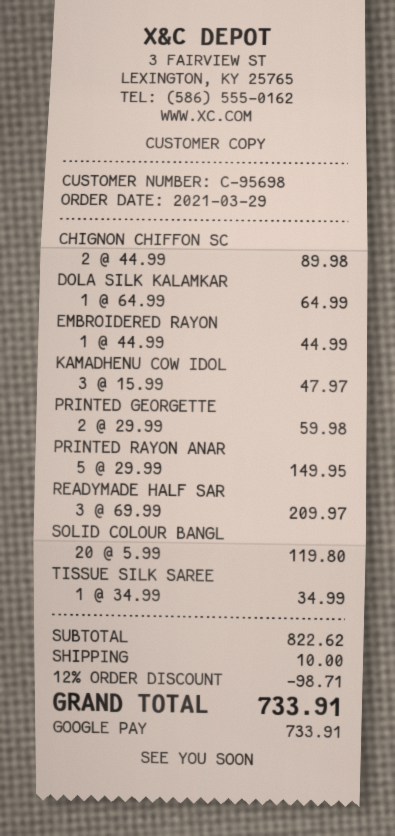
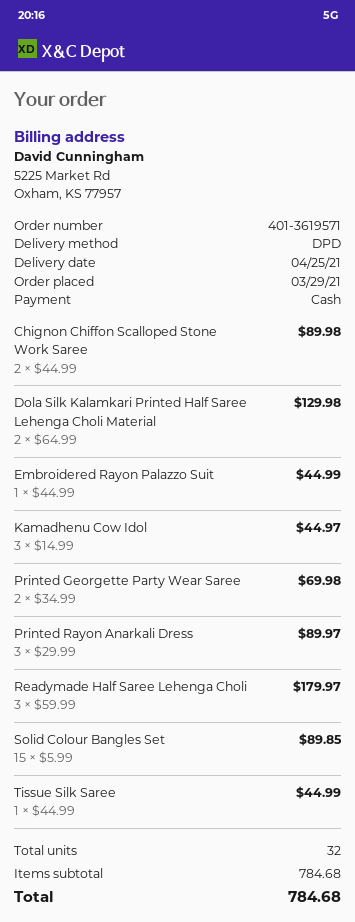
payment method: Google Pay -> cash
DOLA SILK KALAMKAR: 1 x 64.99 = 64.99 -> 2 x 64.99 = 129.98
KAMADHENU COW IDOL: 3 x 15.99 = 47.97 -> 3 x 14.99 = 44.97
PRINTED GEORGETTE: 2 x 29.99 = 59.98 -> 2 x 34.99 = 69.98
PRINTED RAYON ANAR: 5 x 29.99 = 149.95 -> 3 x 29.99 = 89.97
READYMADE HALF SAR: 3 x 69.99 = 209.97 -> 3 x 59.99 = 179.97
SOLID COLOUR BANGL: 20 x 5.99 = 119.80 -> 15 x 5.99 = 89.85
TISSUE SILK SAREE: 1 x 34.99 = 34.99 -> 1 x 44.99 = 44.99
subtotal: 822.62 -> 784.68
discount: 12% = 98.71 -> none
shipping: 10.00 -> none
total: 733.91 -> 784.68

